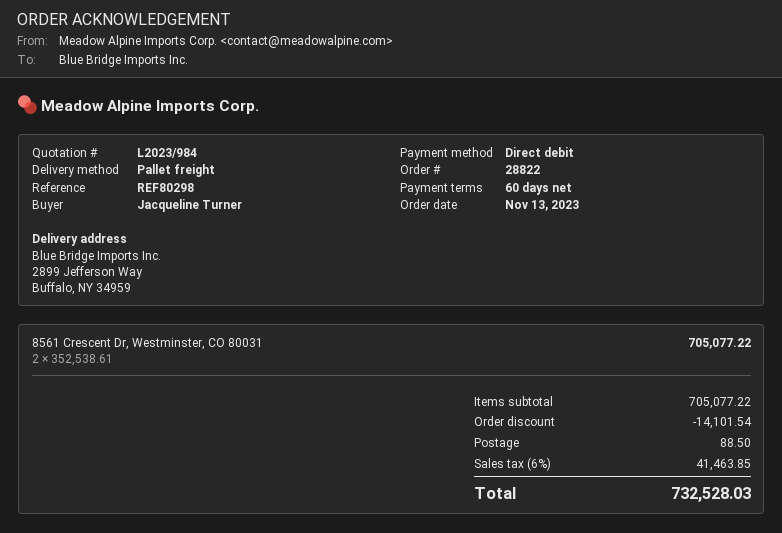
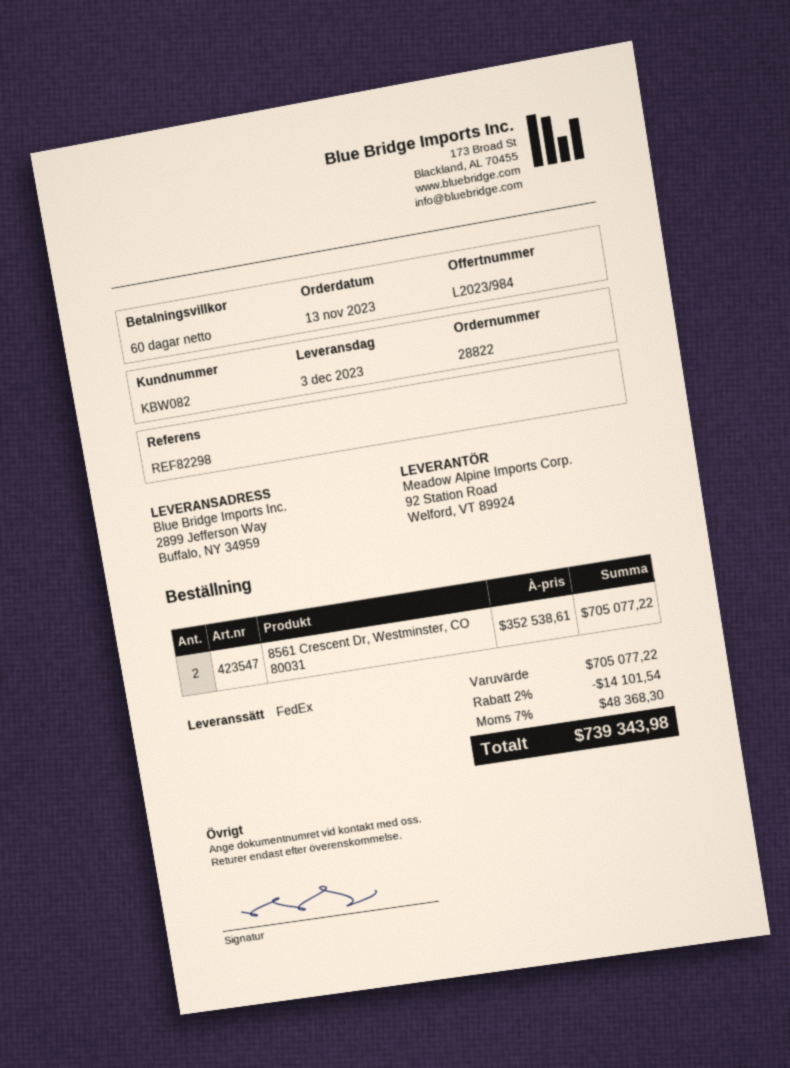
reference: REF80298 -> REF82298
shipping method: pallet freight -> FedEx
shipping: 88.50 -> none
tax: 6% = 41463.85 -> 7% = 48368.30
total: 732528.03 -> 739343.98

